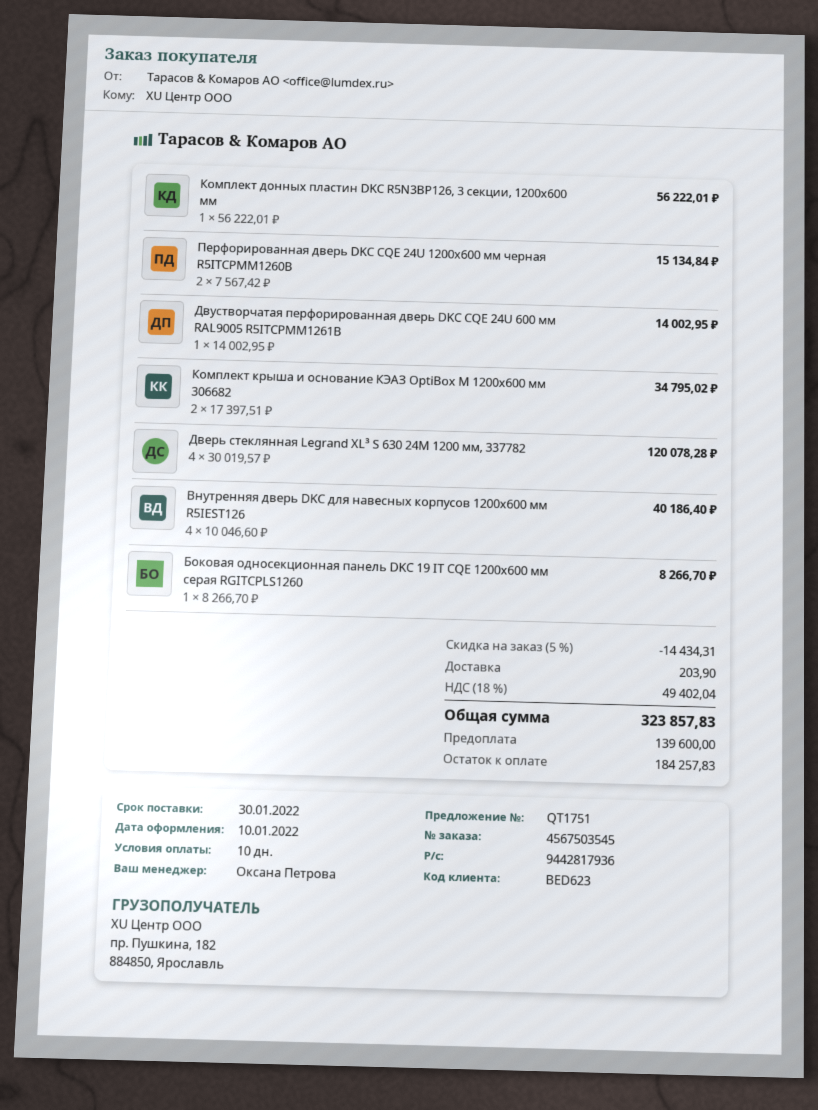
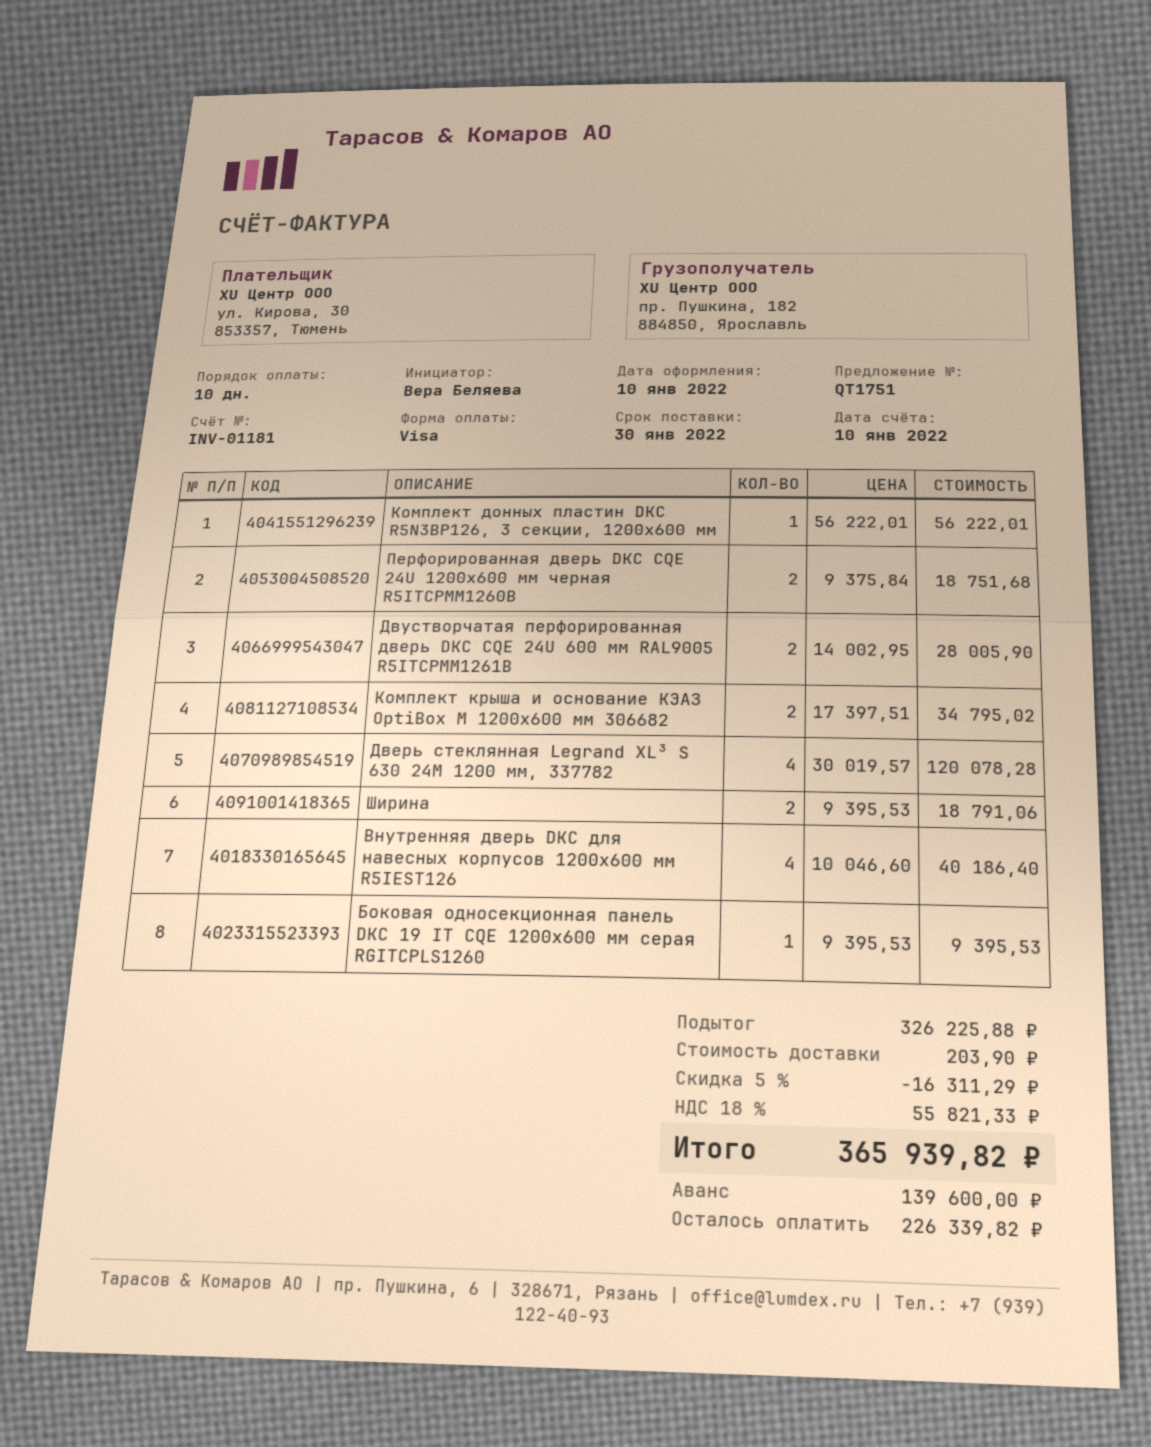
Перфорированная дверь DKC CQE 24U 1200х600 мм черная R5ITCPMM1260B: 2 x 7567.42 = 15134.84 -> 2 x 9375.84 = 18751.68
Двустворчатая перфорированная дверь DKC CQE 24U 600 мм RAL9005 R5ITCPMM1261B: 1 x 14002.95 = 14002.95 -> 2 x 14002.95 = 28005.90
Боковая односекционная панель DKC 19 IT CQE 1200х600 мм серая RGITCPLS1260: 1 x 8266.70 = 8266.70 -> 1 x 9395.53 = 9395.53
Ширина: none -> 2 x 9395.53 = 18791.06
discount: 5% = 14434.31 -> 5% = 16311.29
tax: 18% = 49402.04 -> 18% = 55821.33
total: 323857.83 -> 365939.82
balance: 184257.83 -> 226339.82

